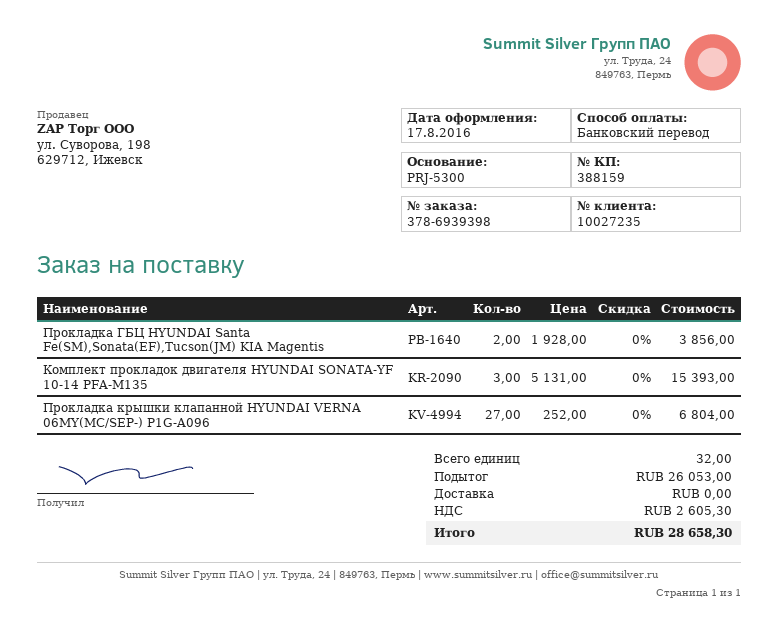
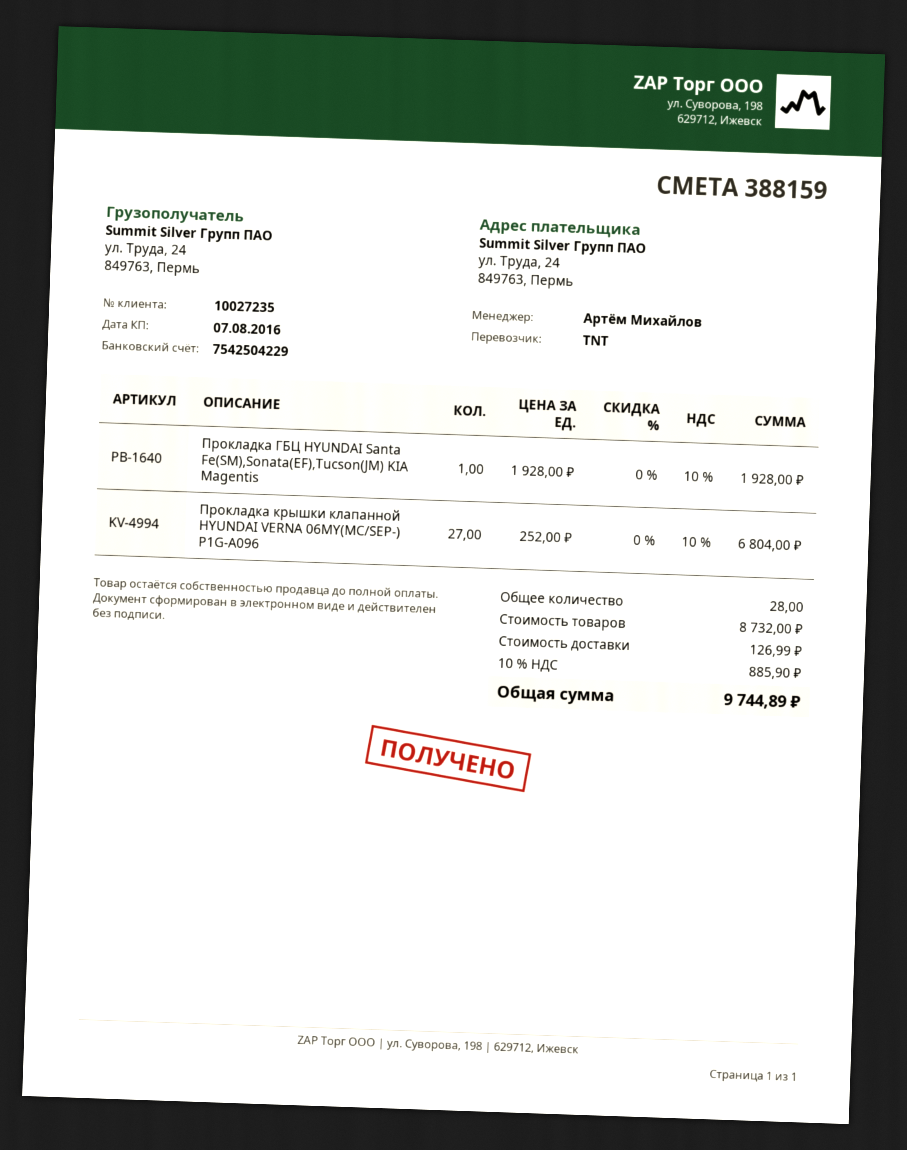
Прокладка ГБЦ HYUNDAI Santa Fe(SM),Sonata(EF),Tucson(JM) KIA Magentis: 2 x 1928.00 = 3856.00 -> 1 x 1928.00 = 1928.00
Комплект прокладок двигателя HYUNDAI SONATA-YF 10-14 PFA-M135: 3 x 5131.00 = 15393.00 -> none
total quantity: 32 -> 28
subtotal: 26053.00 -> 8732.00
shipping: 0.00 -> 126.99
tax: 2605.30 -> 885.90
total: 28658.30 -> 9744.89

